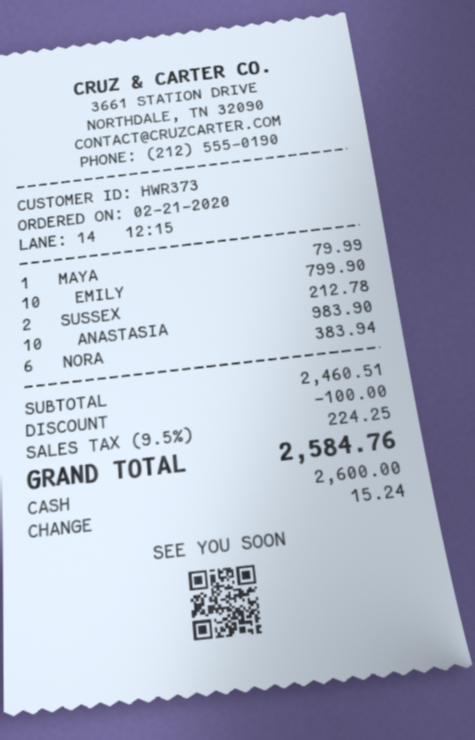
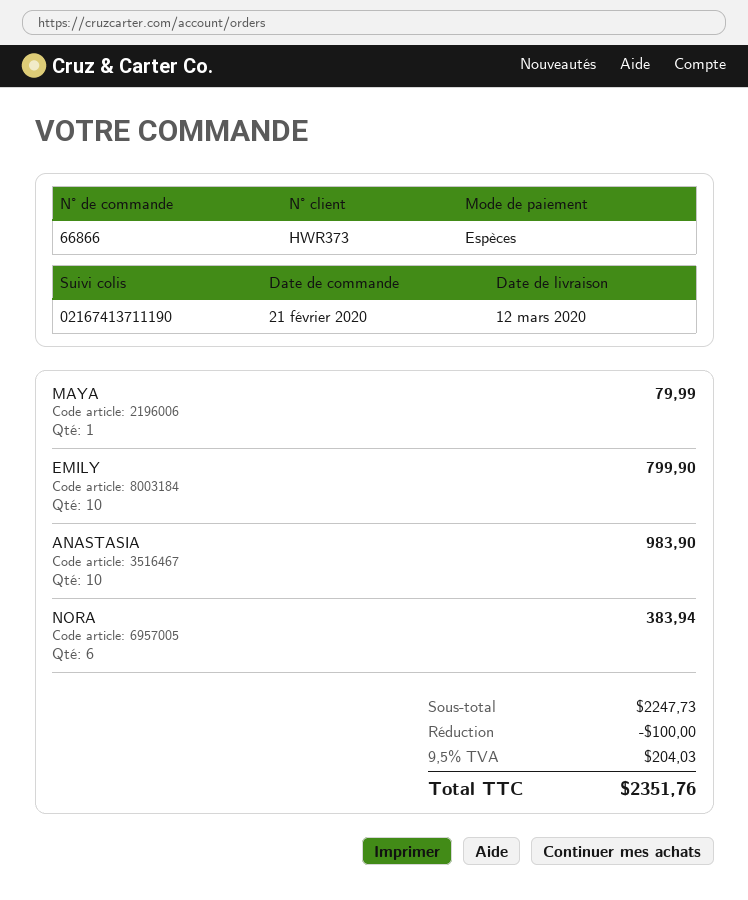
SUSSEX: 2 for 212.78 -> none
subtotal: 2460.51 -> 2247.73
tax: 9.5% = 224.25 -> 9.5% = 204.03
total: 2584.76 -> 2351.76

